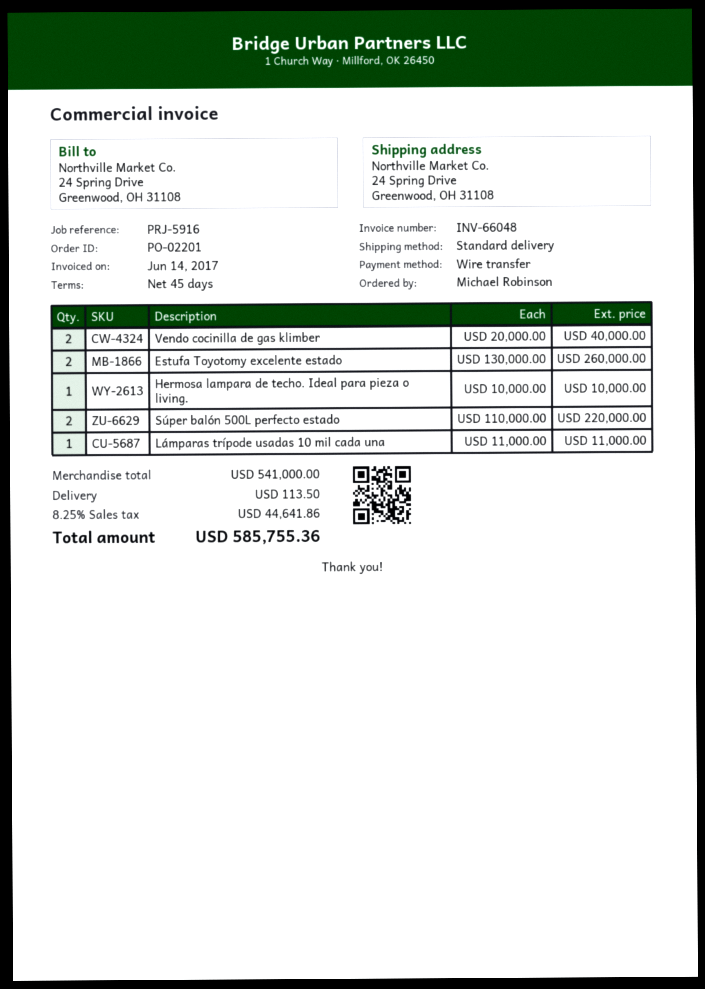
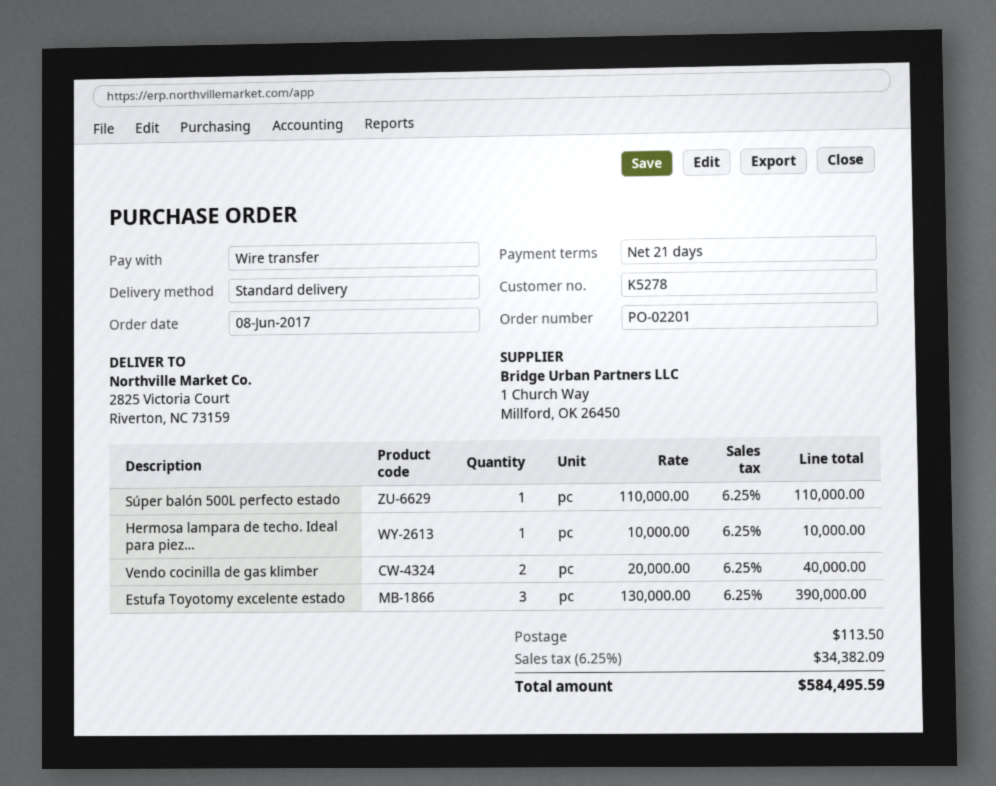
payment terms: 45 days -> 21 days
ship to: 24 Spring Drive, Greenwood, OH 31108 -> 2825 Victoria Court, Riverton, NC 73159
Estufa Toyotomy excelente estado: 2 x 130000.00 = 260000.00 -> 3 x 130000.00 = 390000.00
Súper balón 500L perfecto estado: 2 x 110000.00 = 220000.00 -> 1 x 110000.00 = 110000.00
Lámparas trípode usadas 10 mil cada una: 1 x 11000.00 = 11000.00 -> none
tax: 8.25% = 44641.86 -> 6.25% = 34382.09
total: 585755.36 -> 584495.59

